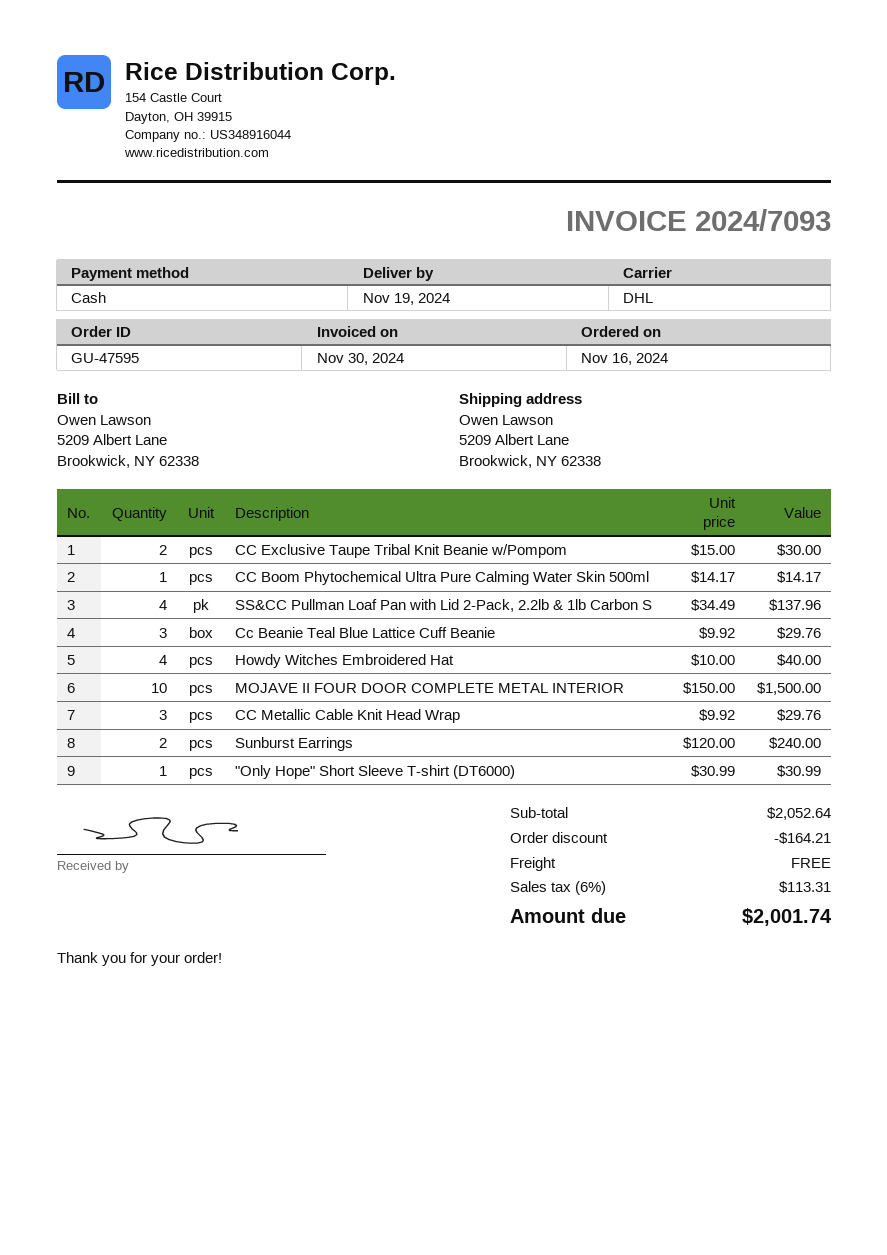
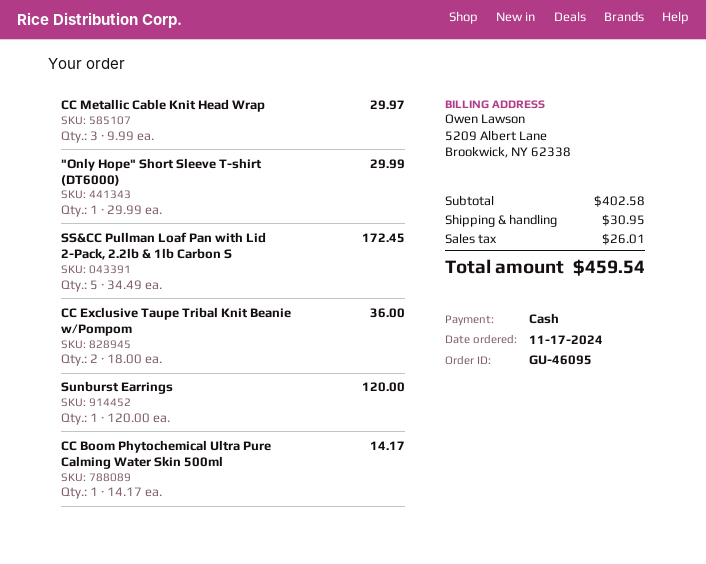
order number: GU-47595 -> GU-46095
order date: 2024-11-16 -> 2024-11-17
CC Exclusive Taupe Tribal Knit Beanie w/Pompom: 2 x 15.00 = 30.00 -> 2 x 18.00 = 36.00
SS&CC Pullman Loaf Pan with Lid 2-Pack, 2.2lb & 1lb Carbon S: 4 x 34.49 = 137.96 -> 5 x 34.49 = 172.45
Cc Beanie Teal Blue Lattice Cuff Beanie: 3 x 9.92 = 29.76 -> none
Howdy Witches Embroidered Hat: 4 x 10.00 = 40.00 -> none
MOJAVE II FOUR DOOR COMPLETE METAL INTERIOR: 10 x 150.00 = 1500.00 -> none
CC Metallic Cable Knit Head Wrap: 3 x 9.92 = 29.76 -> 3 x 9.99 = 29.97
Sunburst Earrings: 2 x 120.00 = 240.00 -> 1 x 120.00 = 120.00
"Only Hope" Short Sleeve T-shirt (DT6000): 1 x 30.99 = 30.99 -> 1 x 29.99 = 29.99
subtotal: 2052.64 -> 402.58
discount: 164.21 -> none
shipping: 0.00 -> 30.95
tax: 113.31 -> 26.01
total: 2001.74 -> 459.54

